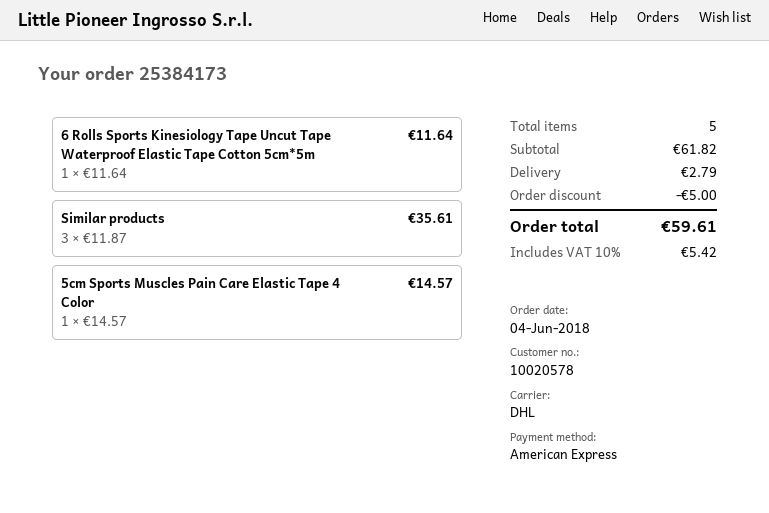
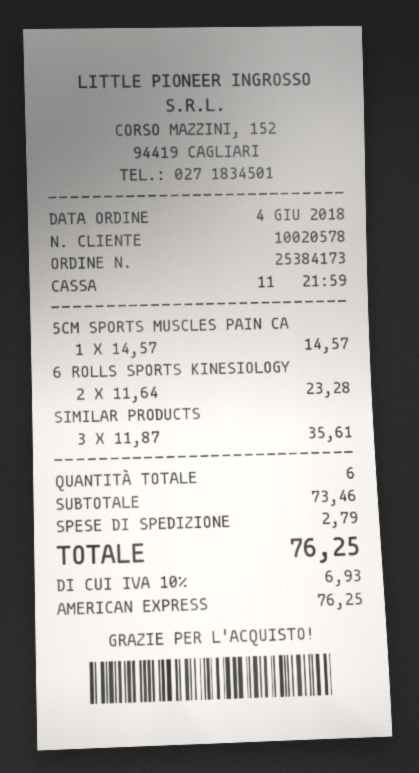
6 Rolls Sports Kinesiology Tape Uncut Tape Waterproof Elastic Tape Cotton 5cm*5m: 1 x 11.64 = 11.64 -> 2 x 11.64 = 23.28
total quantity: 5 -> 6
subtotal: 61.82 -> 73.46
discount: 5.00 -> none
tax: 10% = 5.42 -> 10% = 6.93
total: 59.61 -> 76.25

